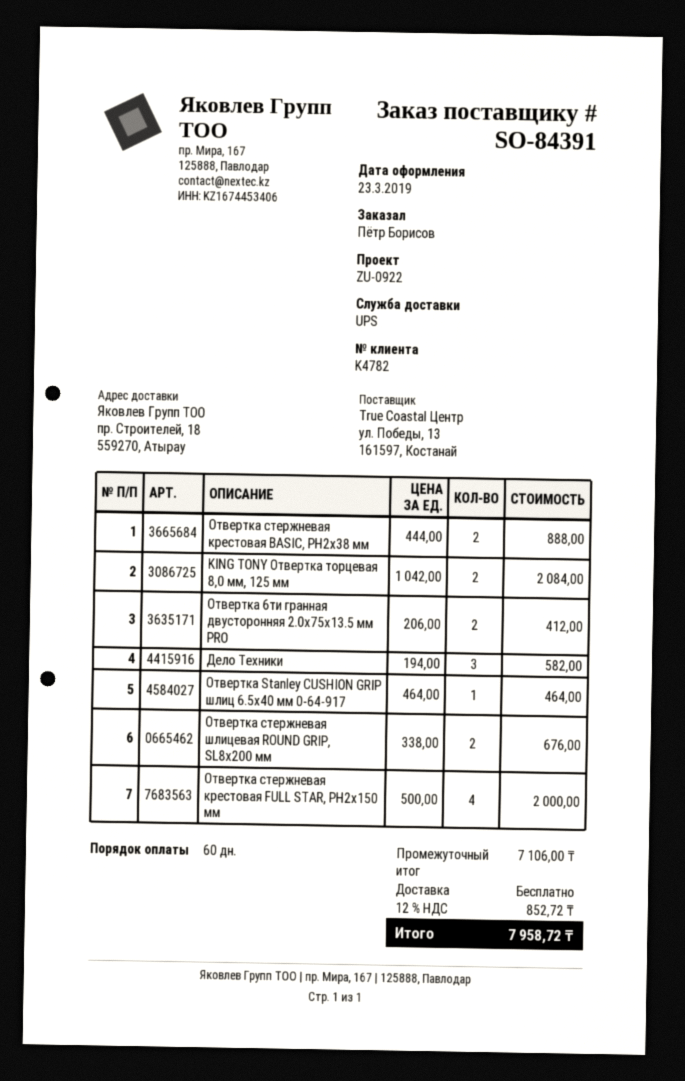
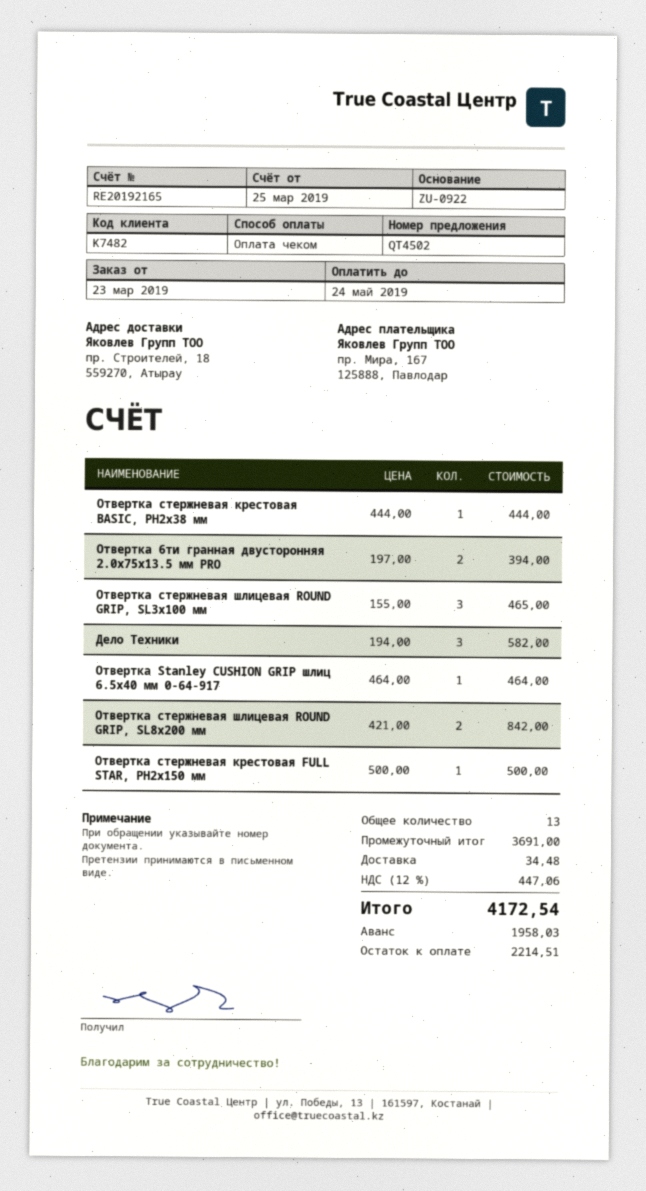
customer number: K4782 -> K7482
Отвертка стержневая крестовая BASIC, РН2х38 мм: 2 x 444.00 = 888.00 -> 1 x 444.00 = 444.00
KING TONY Отвертка торцевая 8,0 мм, 125 мм: 2 x 1042.00 = 2084.00 -> none
Отвертка 6ти гранная двусторонняя 2.0х75х13.5 мм PRO: 2 x 206.00 = 412.00 -> 2 x 197.00 = 394.00
Отвертка стержневая шлицевая ROUND GRIP, SL8x200 мм: 2 x 338.00 = 676.00 -> 2 x 421.00 = 842.00
Отвертка стержневая крестовая FULL STAR, PH2х150 мм: 4 x 500.00 = 2000.00 -> 1 x 500.00 = 500.00
Отвертка стержневая шлицевая ROUND GRIP, SL3x100 мм: none -> 3 x 155.00 = 465.00
subtotal: 7106.00 -> 3691.00
shipping: 0.00 -> 34.48
tax: 12% = 852.72 -> 12% = 447.06
total: 7958.72 -> 4172.54

